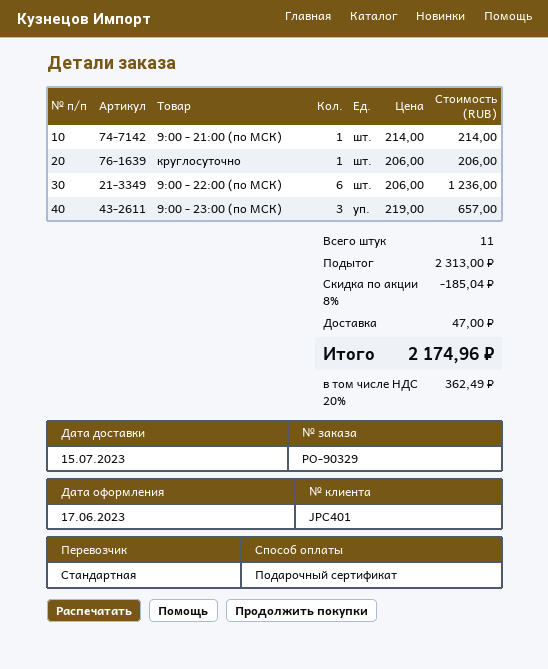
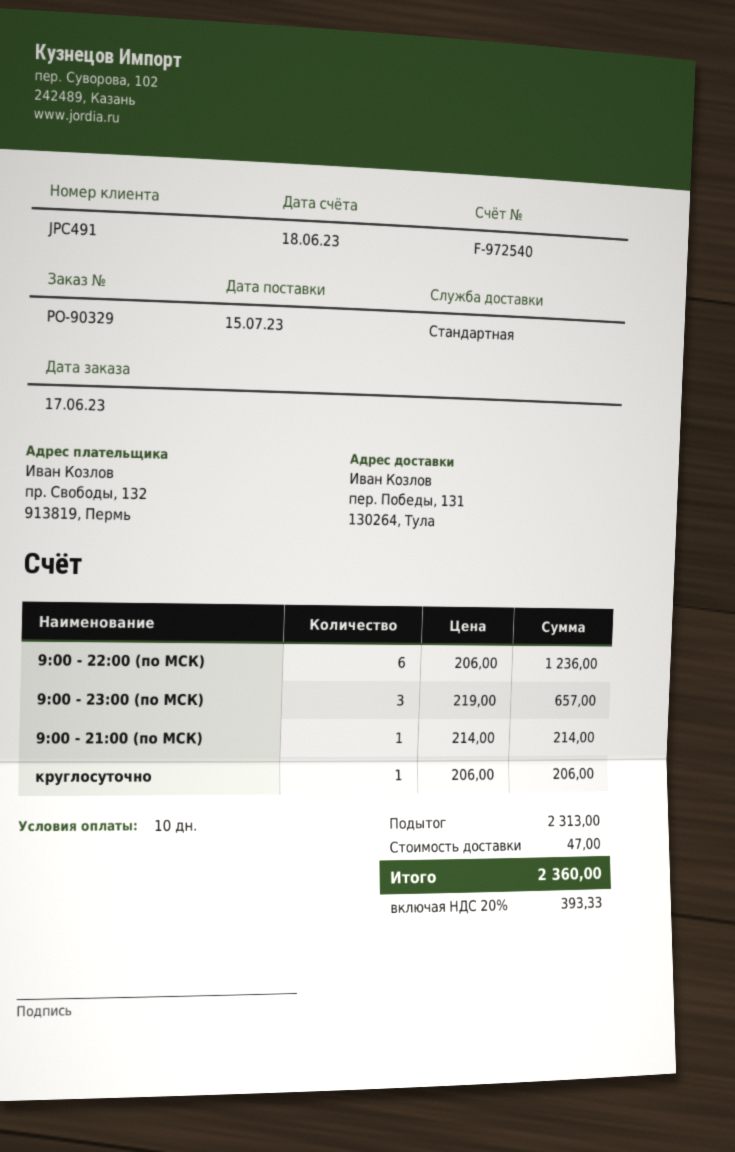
customer number: JPC401 -> JPC491
discount: 8% = 185.04 -> none
tax: 20% = 362.49 -> 20% = 393.33
total: 2174.96 -> 2360.00

